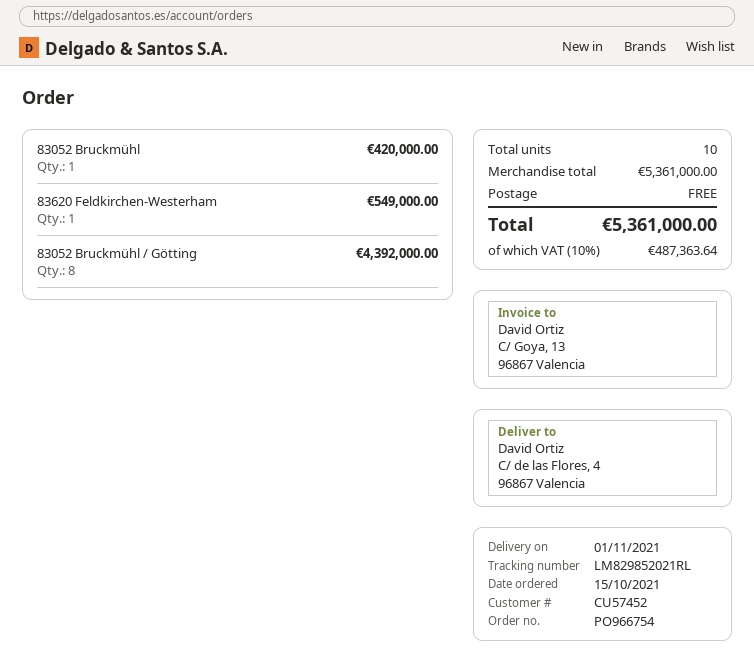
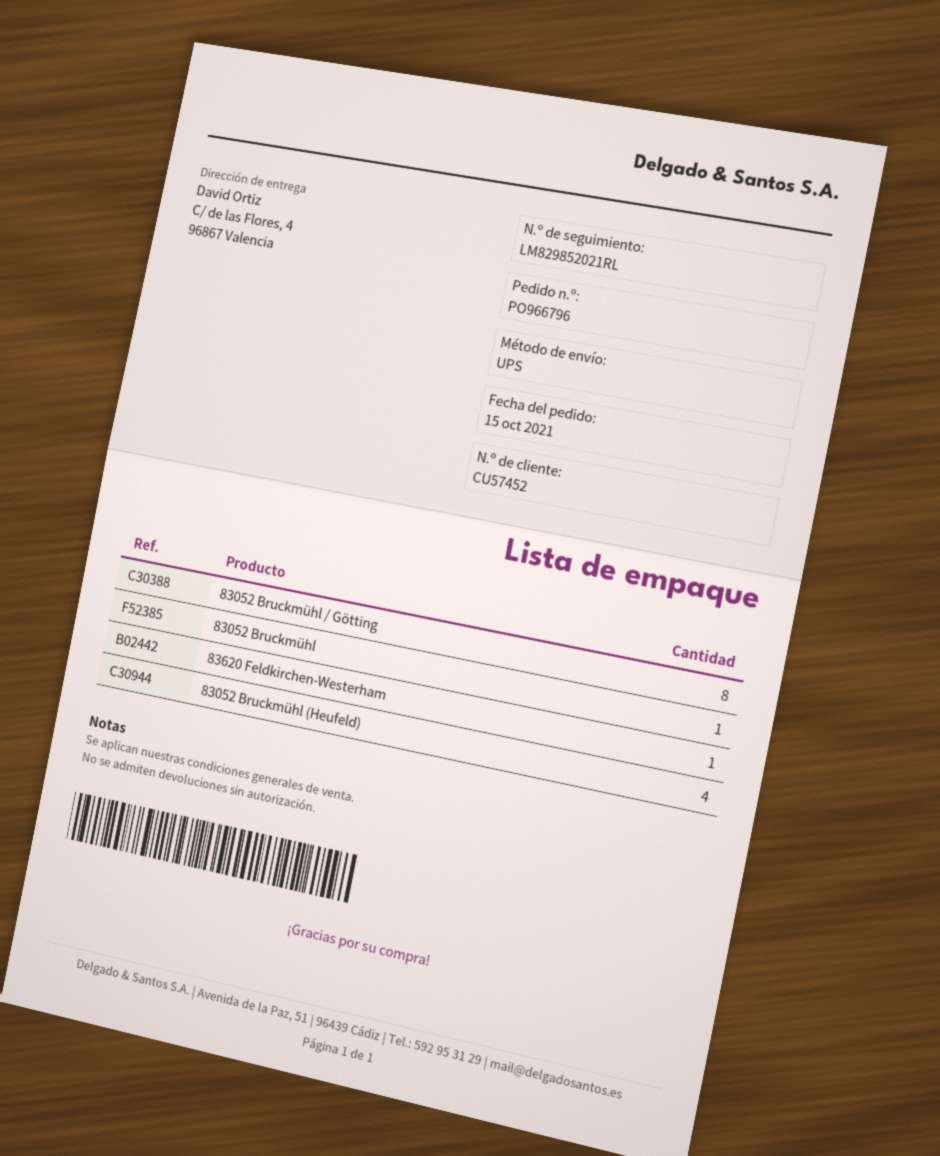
order number: PO966754 -> PO966796
83052 Bruckmühl (Heufeld): none -> 4

